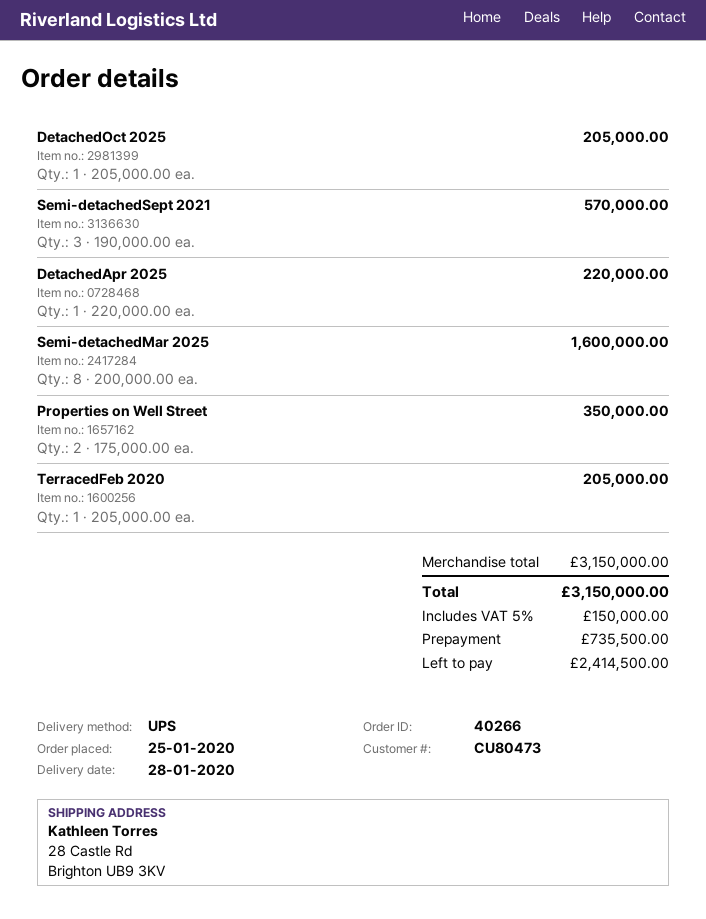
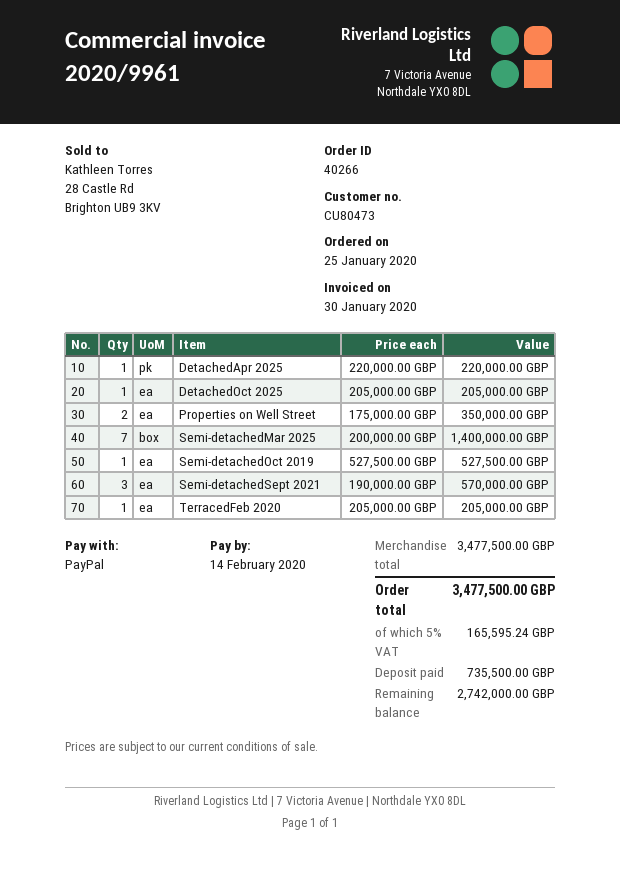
Semi-detachedMar 2025: 8 x 200000.00 = 1600000.00 -> 7 x 200000.00 = 1400000.00
Semi-detachedOct 2019: none -> 1 x 527500.00 = 527500.00
subtotal: 3150000.00 -> 3477500.00
tax: 5% = 150000.00 -> 5% = 165595.24
total: 3150000.00 -> 3477500.00
balance: 2414500.00 -> 2742000.00

